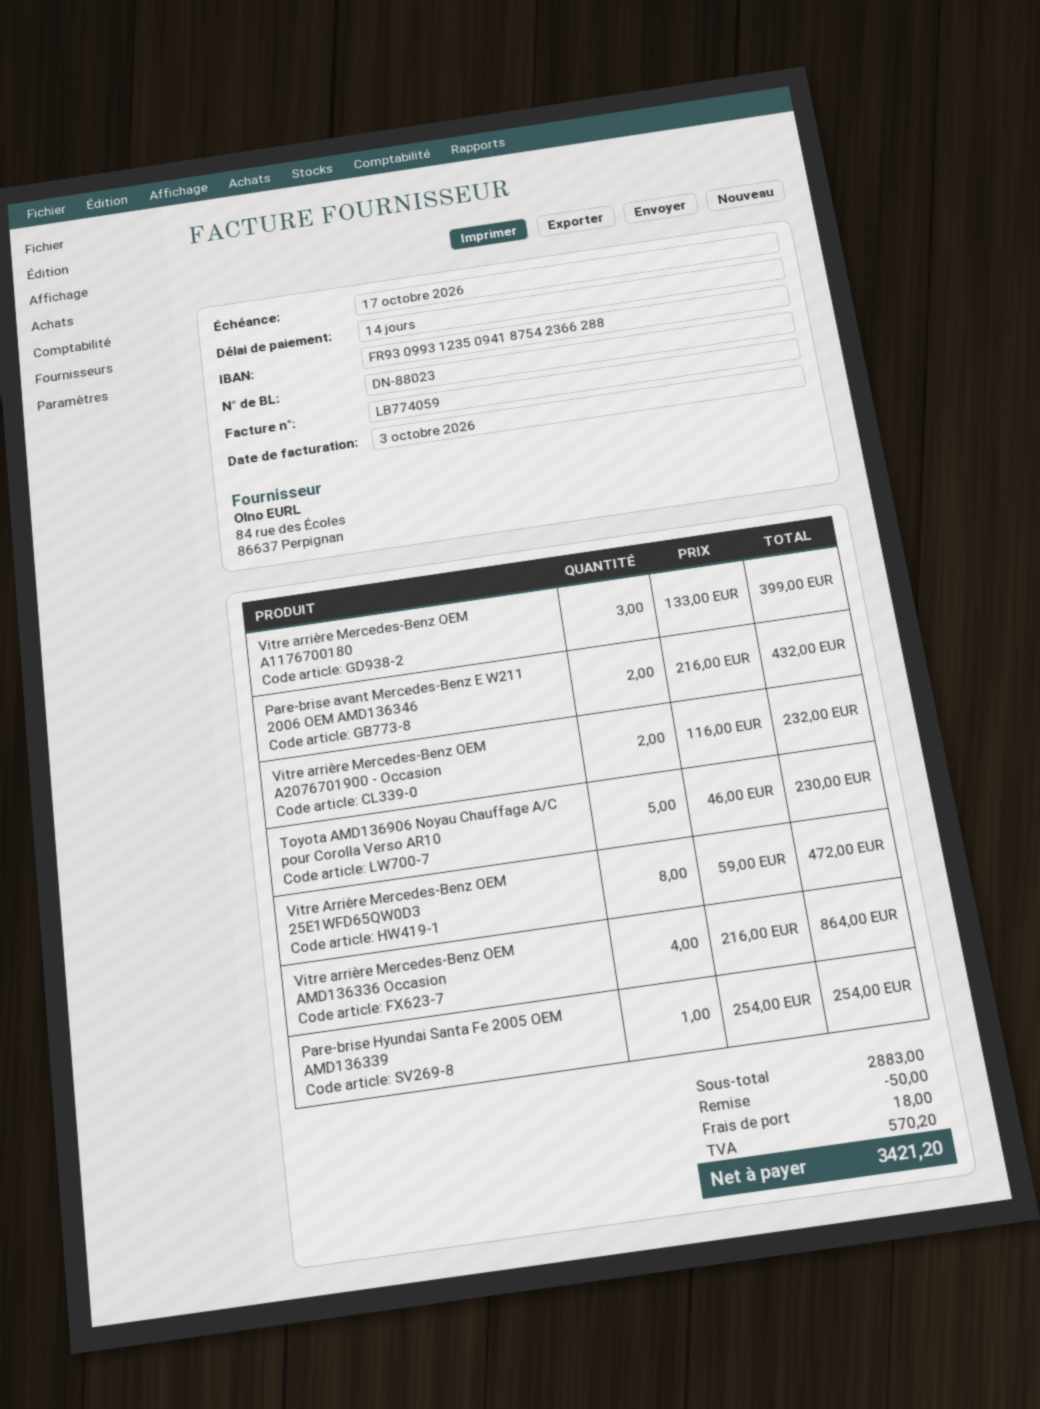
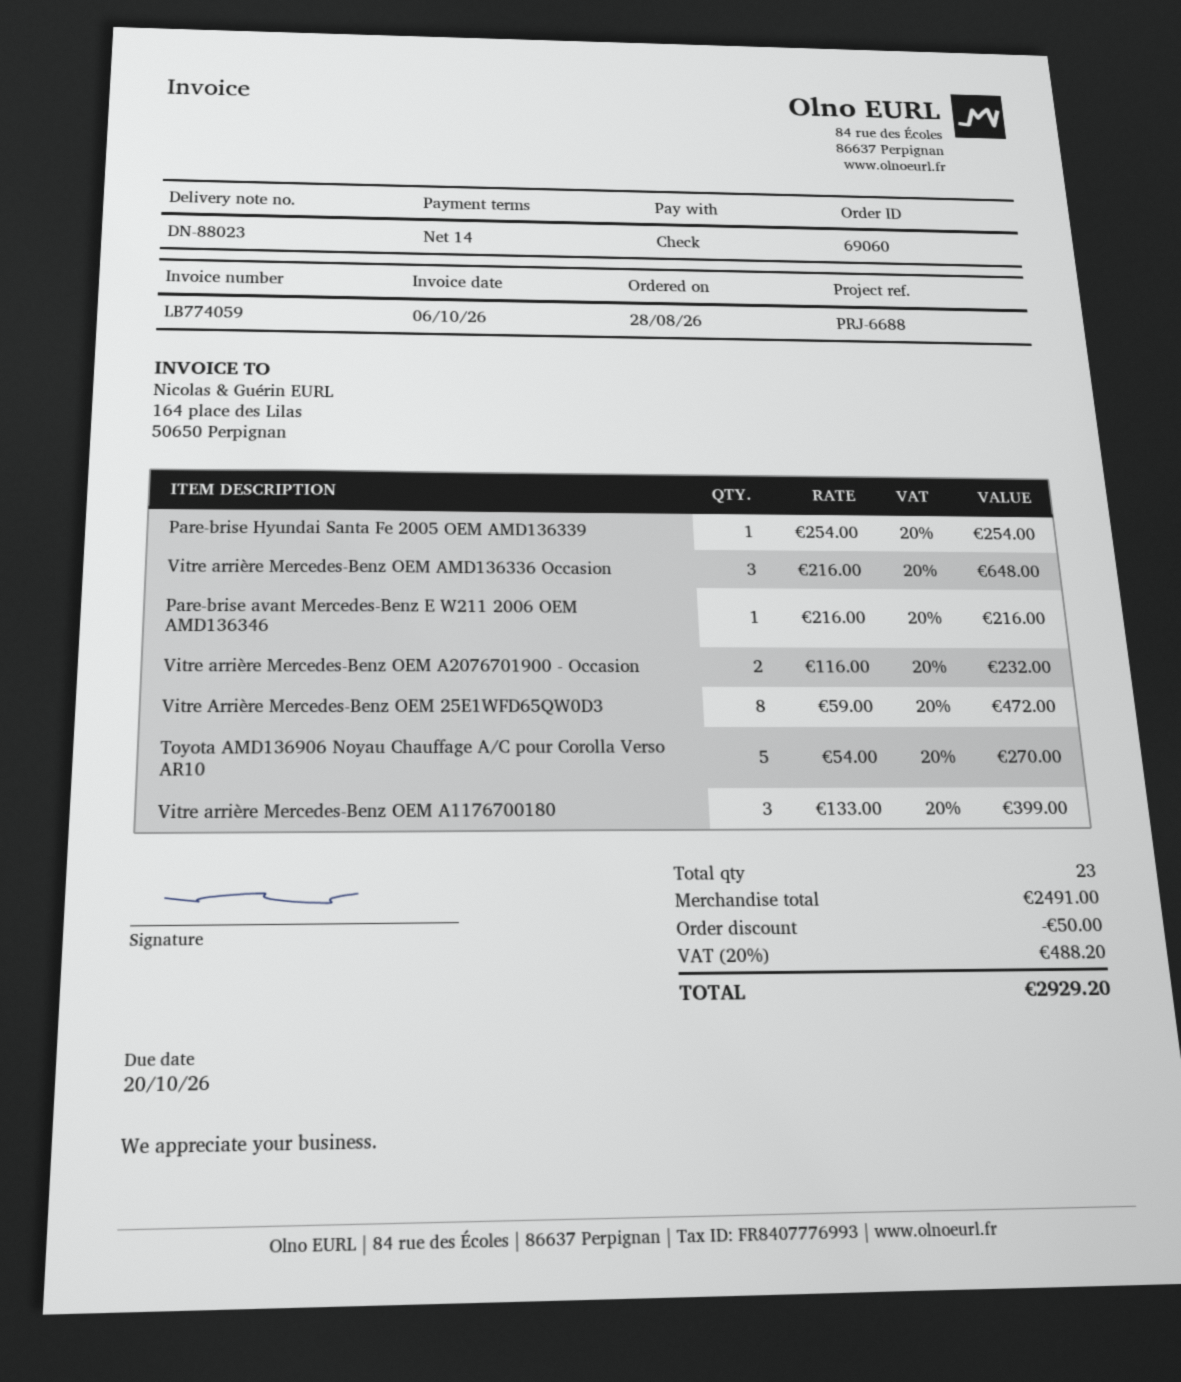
invoice date: 2026-10-03 -> 2026-10-06
due date: 2026-10-17 -> 2026-10-20
Pare-brise avant Mercedes-Benz E W211 2006 OEM AMD136346: 2 x 216.00 = 432.00 -> 1 x 216.00 = 216.00
Toyota AMD136906 Noyau Chauffage A/C pour Corolla Verso AR10: 5 x 46.00 = 230.00 -> 5 x 54.00 = 270.00
Vitre arrière Mercedes-Benz OEM AMD136336 Occasion: 4 x 216.00 = 864.00 -> 3 x 216.00 = 648.00
subtotal: 2883.00 -> 2491.00
shipping: 18.00 -> none
tax: 570.20 -> 488.20
total: 3421.20 -> 2929.20

